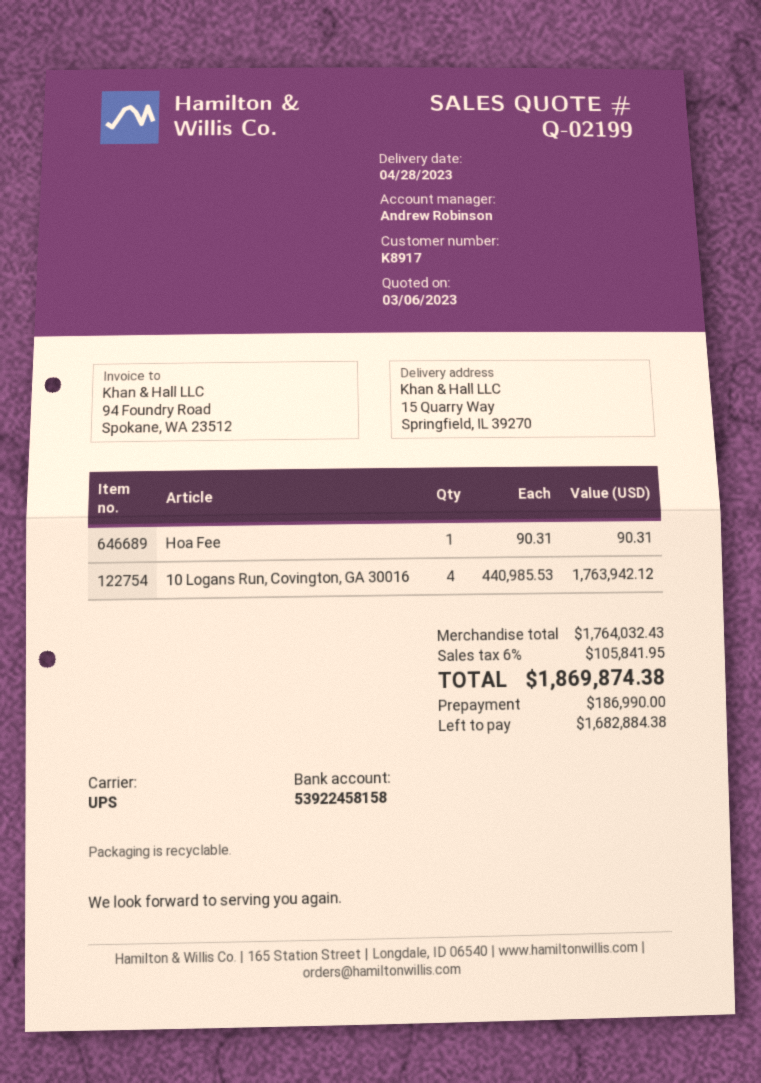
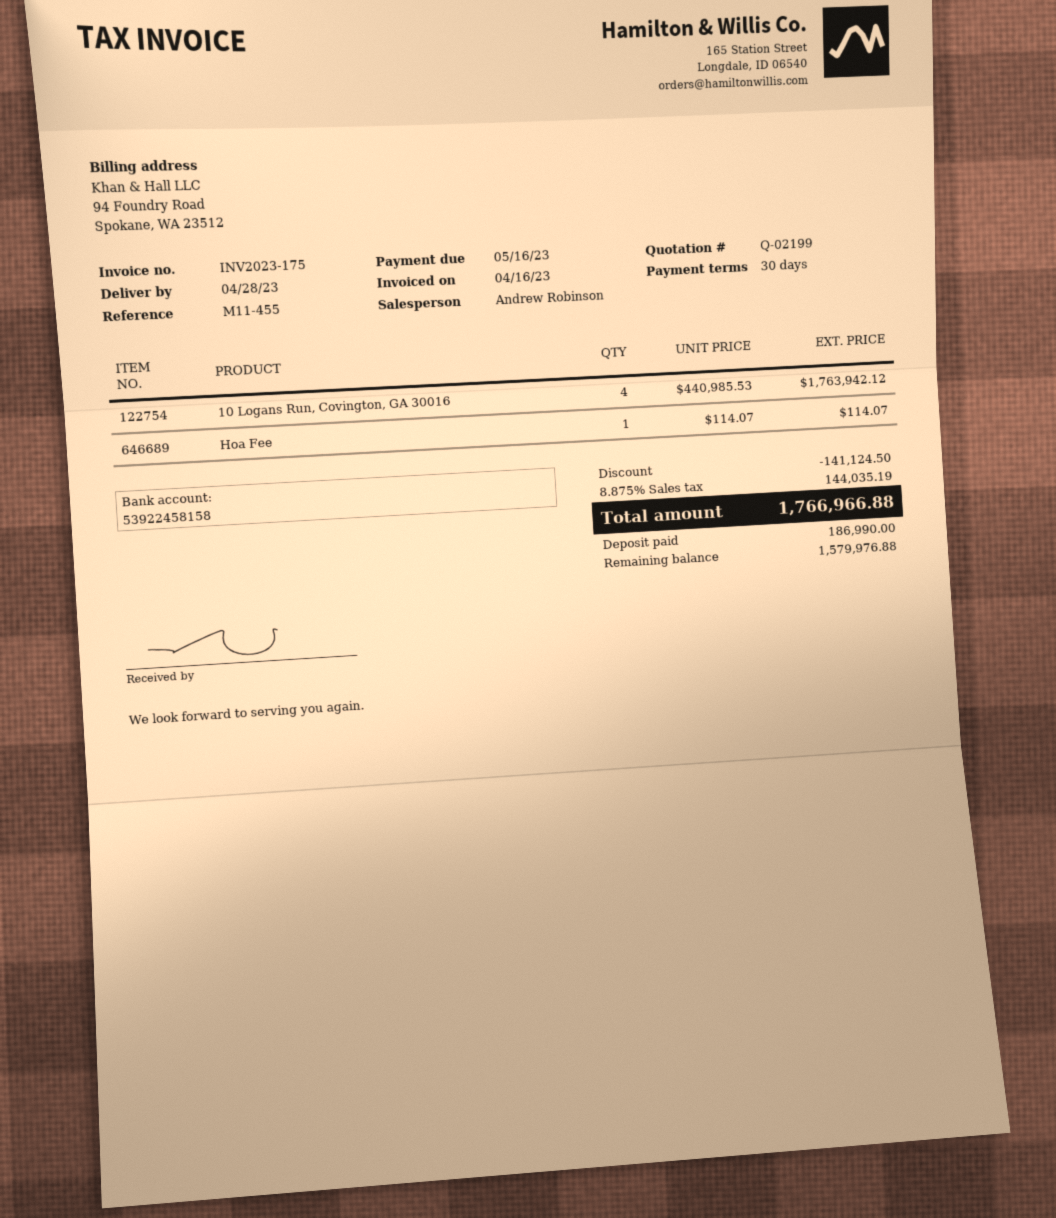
Hoa Fee: 1 x 90.31 = 90.31 -> 1 x 114.07 = 114.07
discount: none -> 141124.50
tax: 6% = 105841.95 -> 8.875% = 144035.19
total: 1869874.38 -> 1766966.88
balance: 1682884.38 -> 1579976.88

